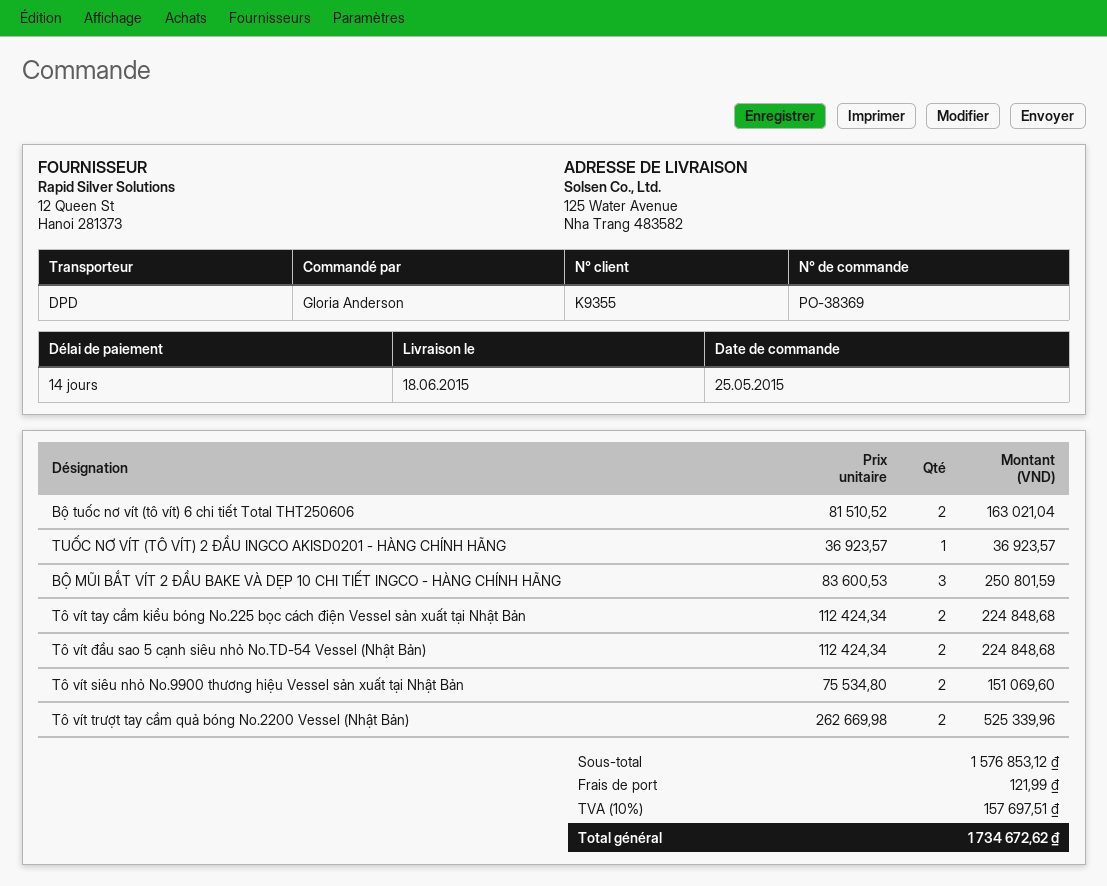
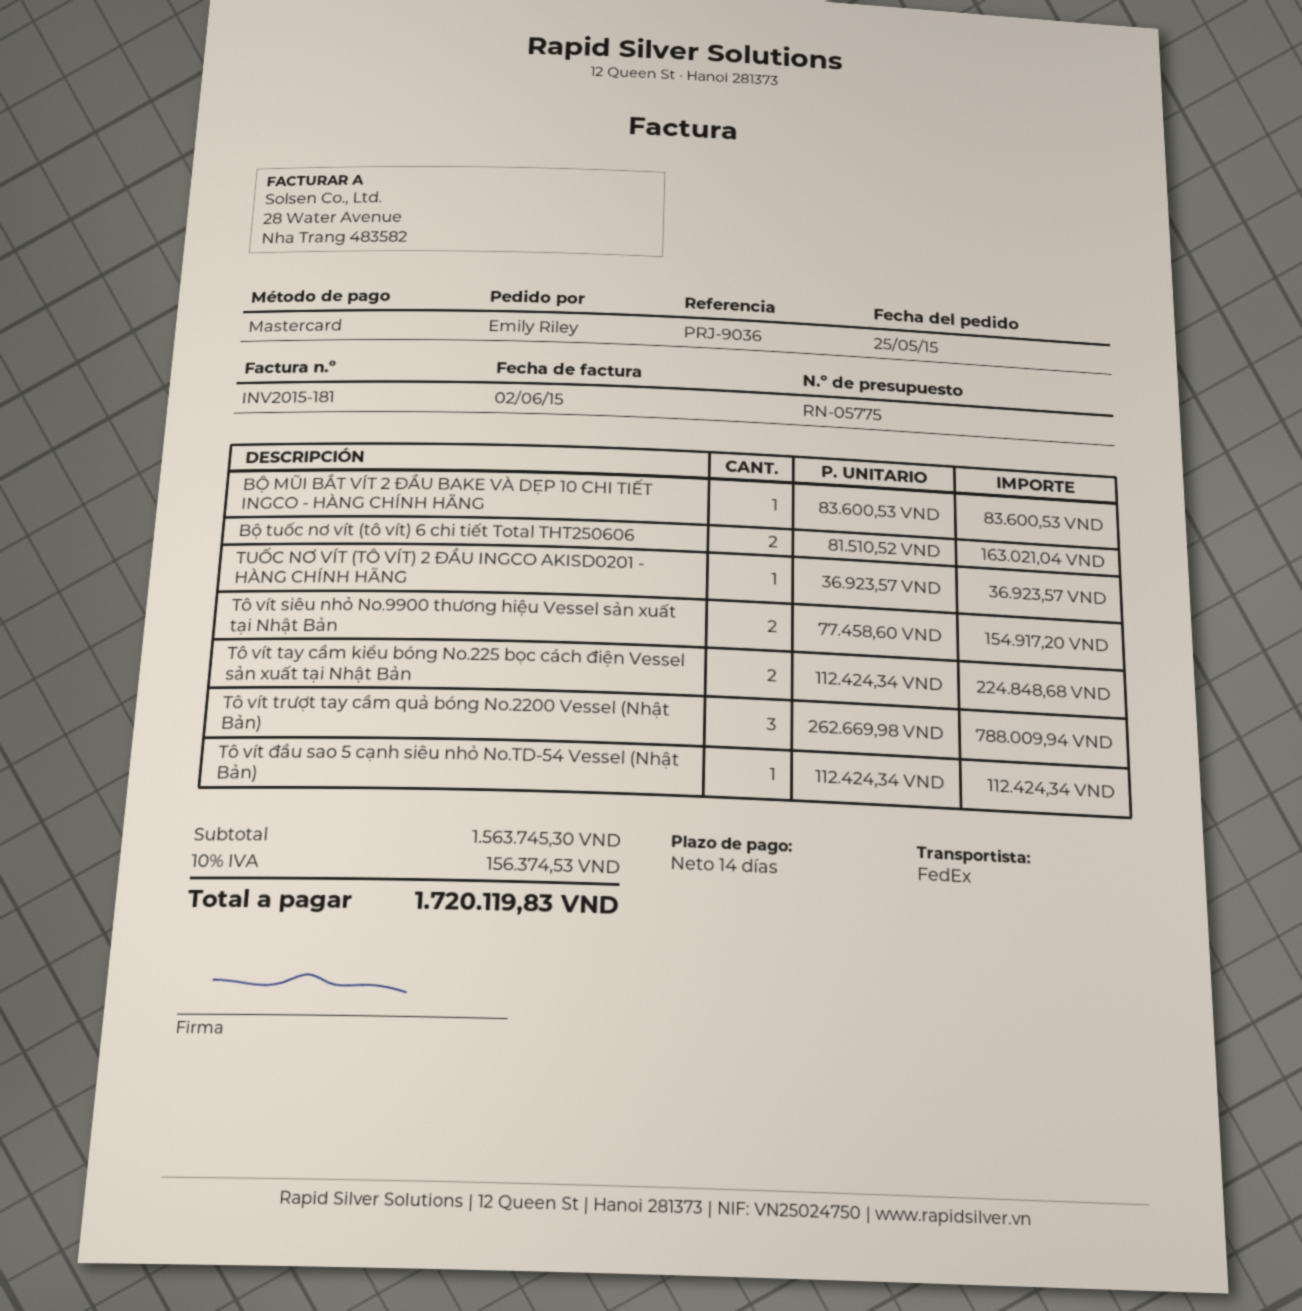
ordered by: Gloria Anderson -> Emily Riley
shipping method: DPD -> FedEx
BỘ MŨI BẮT VÍT 2 ĐẦU BAKE VÀ DẸP 10 CHI TIẾT INGCO - HÀNG CHÍNH HÃNG: 3 x 83600.53 = 250801.59 -> 1 x 83600.53 = 83600.53
Tô vít đầu sao 5 cạnh siêu nhỏ No.TD-54 Vessel (Nhật Bản): 2 x 112424.34 = 224848.68 -> 1 x 112424.34 = 112424.34
Tô vít siêu nhỏ No.9900 thương hiệu Vessel sản xuất tại Nhật Bản: 2 x 75534.80 = 151069.60 -> 2 x 77458.60 = 154917.20
Tô vít trượt tay cầm quả bóng No.2200 Vessel (Nhật Bản): 2 x 262669.98 = 525339.96 -> 3 x 262669.98 = 788009.94
subtotal: 1576853.12 -> 1563745.30
shipping: 121.99 -> none
tax: 10% = 157697.51 -> 10% = 156374.53
total: 1734672.62 -> 1720119.83

